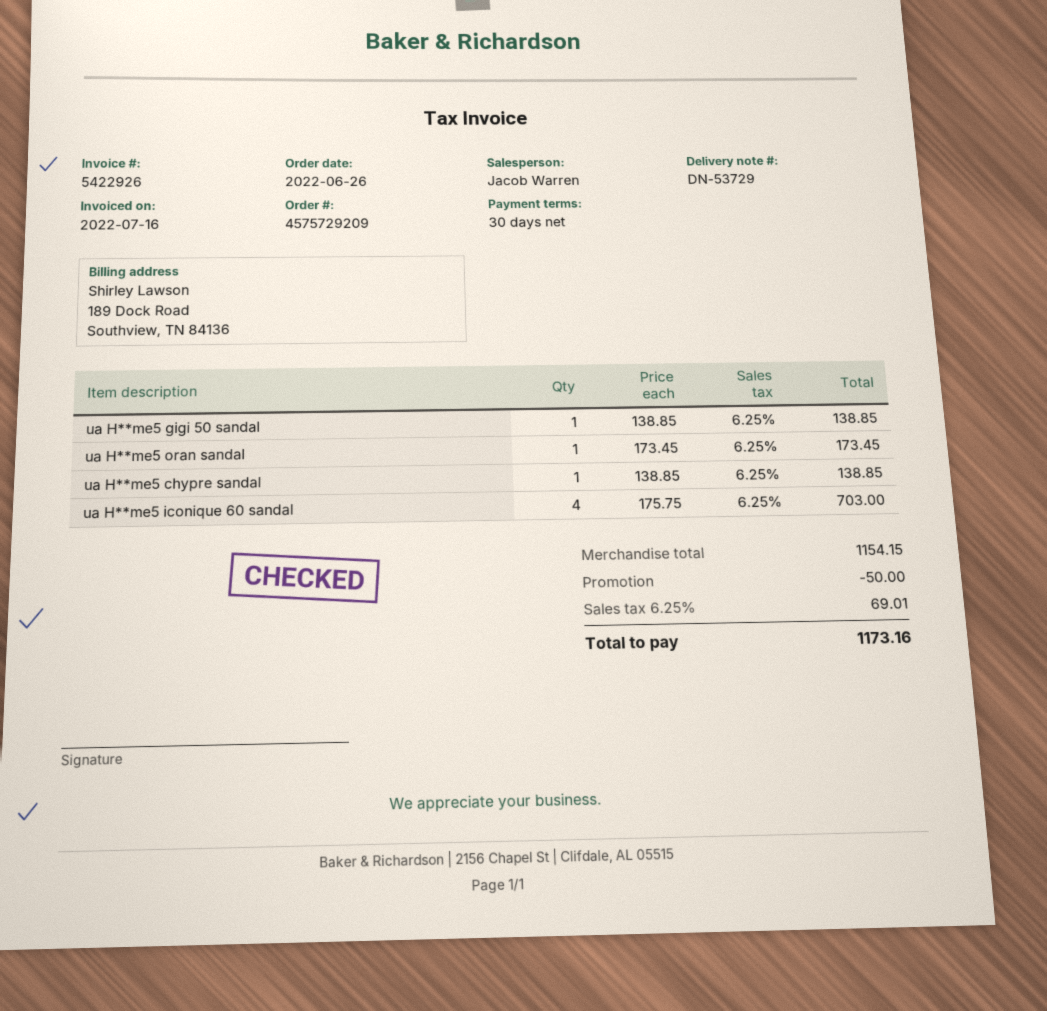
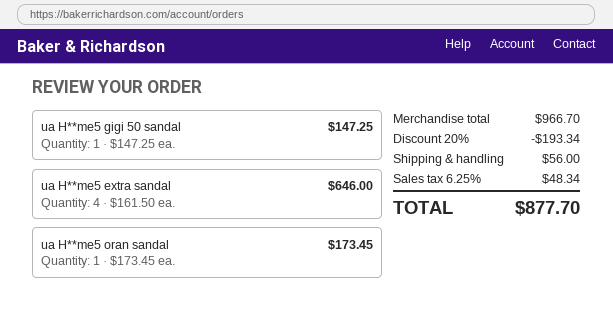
ua H**me5 gigi 50 sandal: 1 x 138.85 = 138.85 -> 1 x 147.25 = 147.25
ua H**me5 chypre sandal: 1 x 138.85 = 138.85 -> none
ua H**me5 iconique 60 sandal: 4 x 175.75 = 703.00 -> none
ua H**me5 extra sandal: none -> 4 x 161.50 = 646.00
subtotal: 1154.15 -> 966.70
discount: 50.00 -> 193.34
shipping: none -> 56.00
tax: 6.25% = 69.01 -> 6.25% = 48.34
total: 1173.16 -> 877.70

